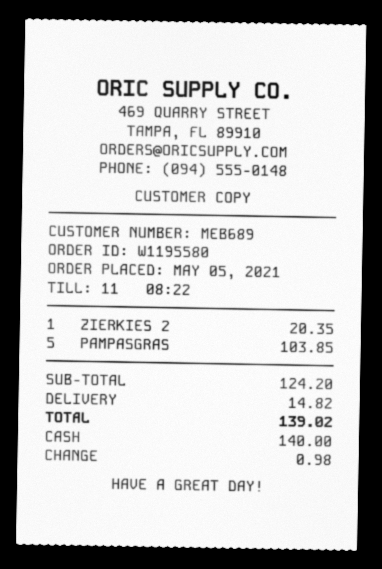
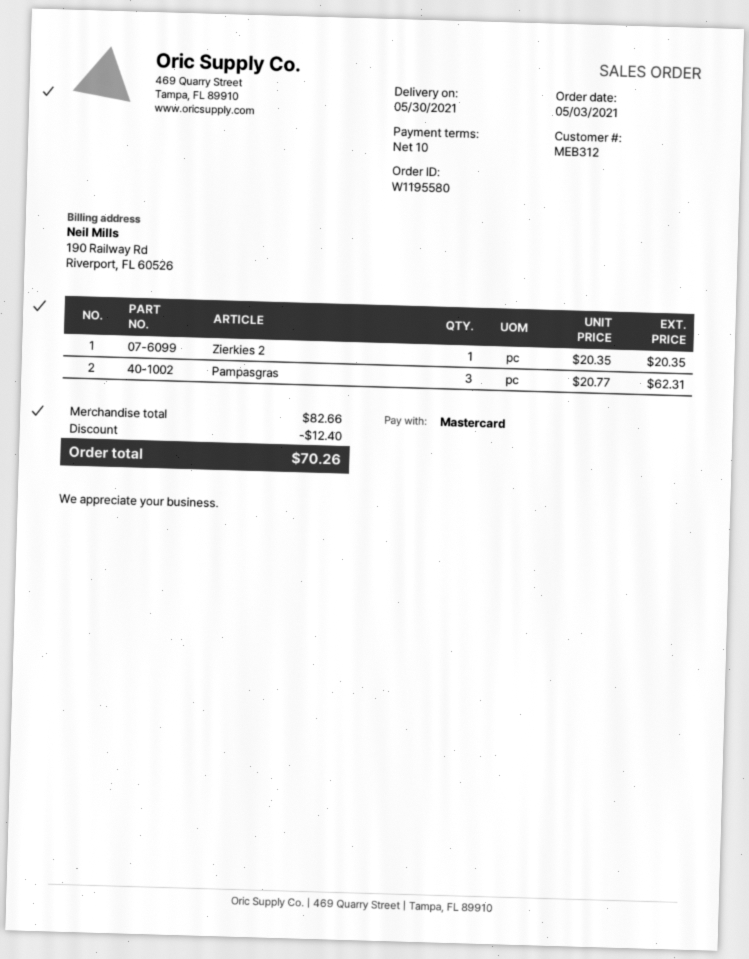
order date: 2021-05-05 -> 2021-05-03
customer number: MEB689 -> MEB312
payment method: cash -> Mastercard
PAMPASGRAS: 5 for 103.85 -> 3 for 62.31
subtotal: 124.20 -> 82.66
discount: none -> 12.40
shipping: 14.82 -> none
total: 139.02 -> 70.26

